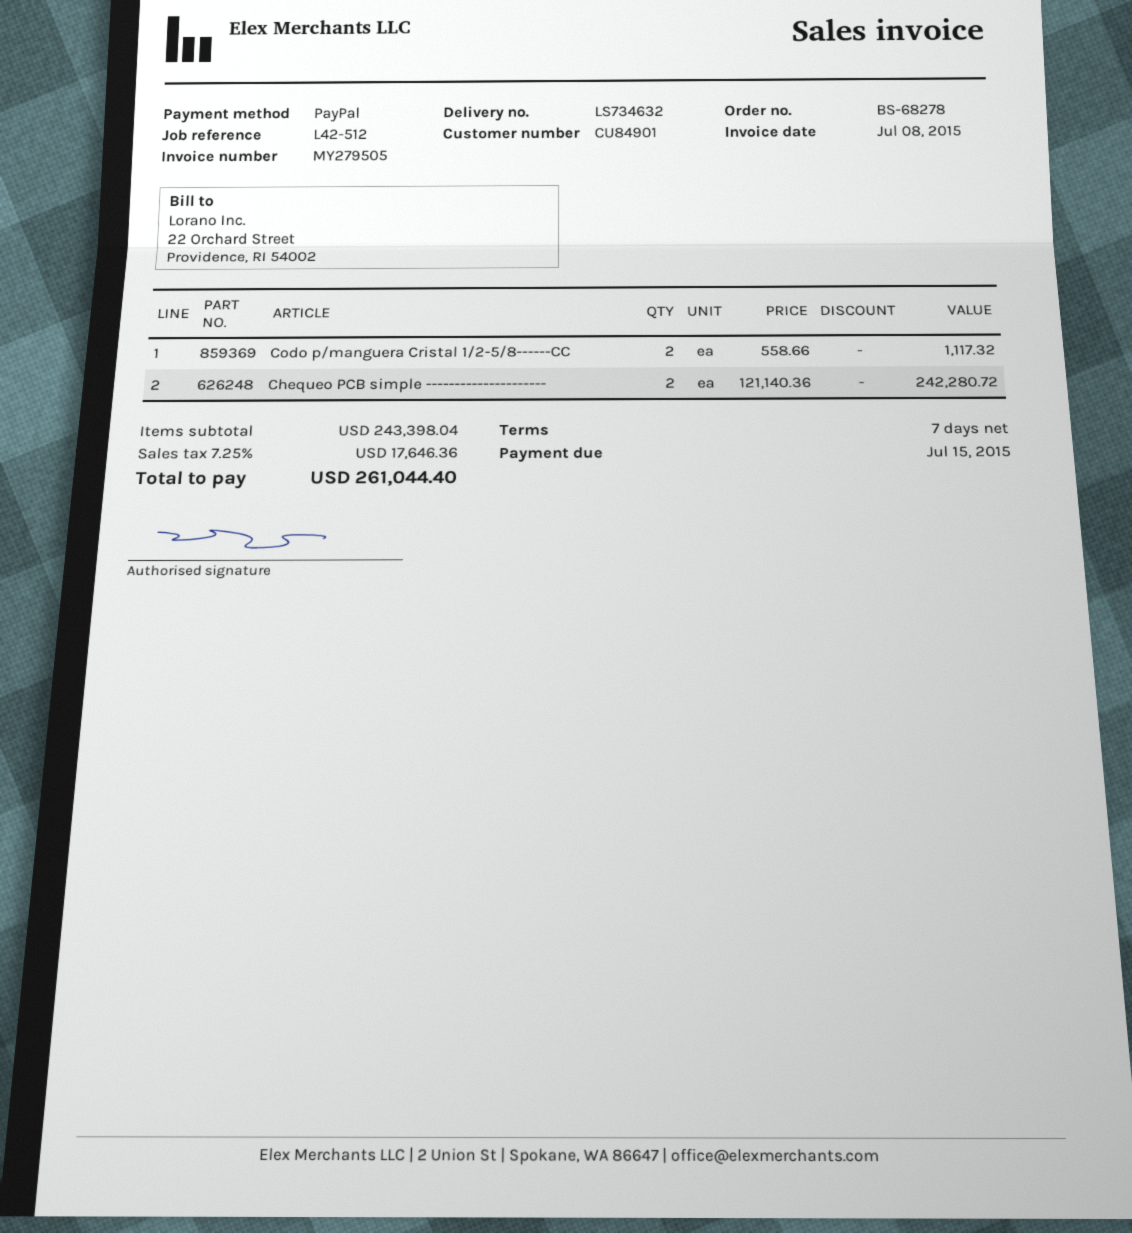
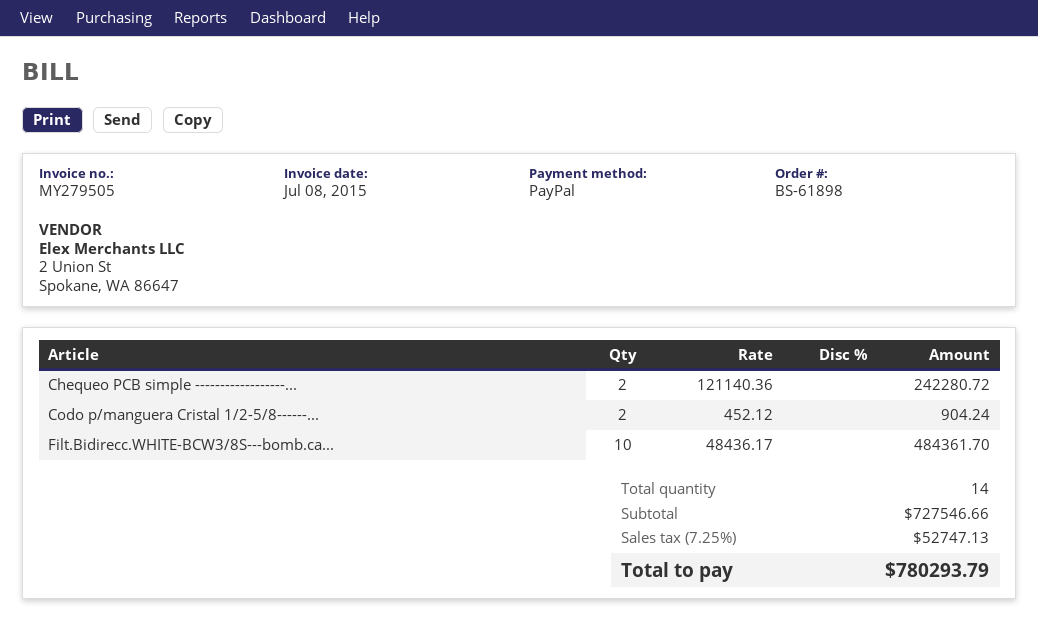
order number: BS-68278 -> BS-61898
Codo p/manguera Cristal 1/2-5/8------CC: 2 x 558.66 = 1117.32 -> 2 x 452.12 = 904.24
Filt.Bidirecc.WHITE-BCW3/8S---bomb.ca...: none -> 10 x 48436.17 = 484361.70
subtotal: 243398.04 -> 727546.66
tax: 7.25% = 17646.36 -> 7.25% = 52747.13
total: 261044.40 -> 780293.79

